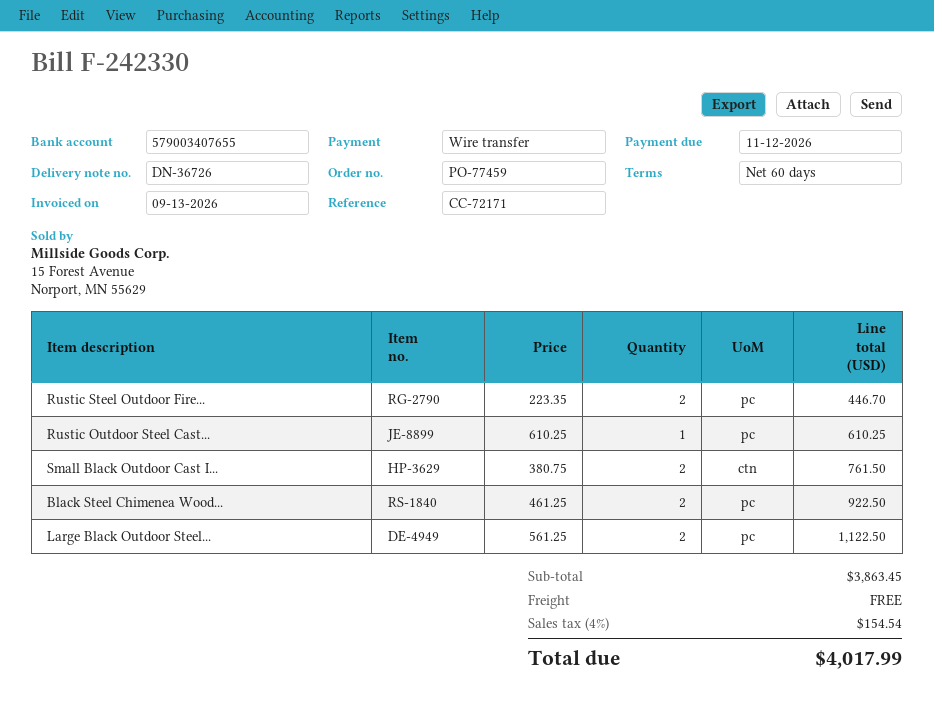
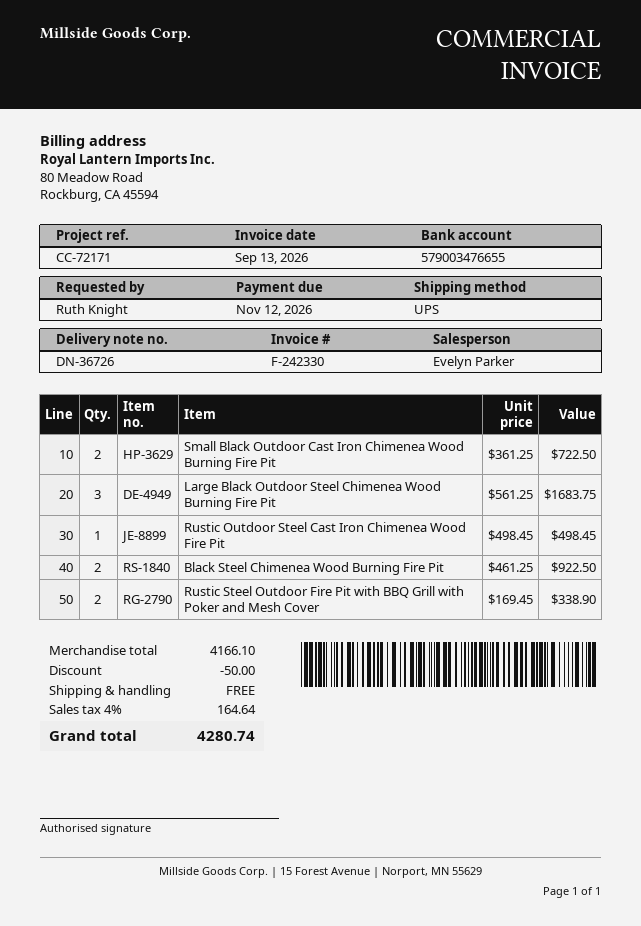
bank account: 579003407655 -> 579003476655
Rustic Steel Outdoor Fire...: 2 x 223.35 = 446.70 -> 2 x 169.45 = 338.90
Rustic Outdoor Steel Cast...: 1 x 610.25 = 610.25 -> 1 x 498.45 = 498.45
Small Black Outdoor Cast I...: 2 x 380.75 = 761.50 -> 2 x 361.25 = 722.50
Large Black Outdoor Steel...: 2 x 561.25 = 1122.50 -> 3 x 561.25 = 1683.75
subtotal: 3863.45 -> 4166.10
discount: none -> 50.00
tax: 4% = 154.54 -> 4% = 164.64
total: 4017.99 -> 4280.74

